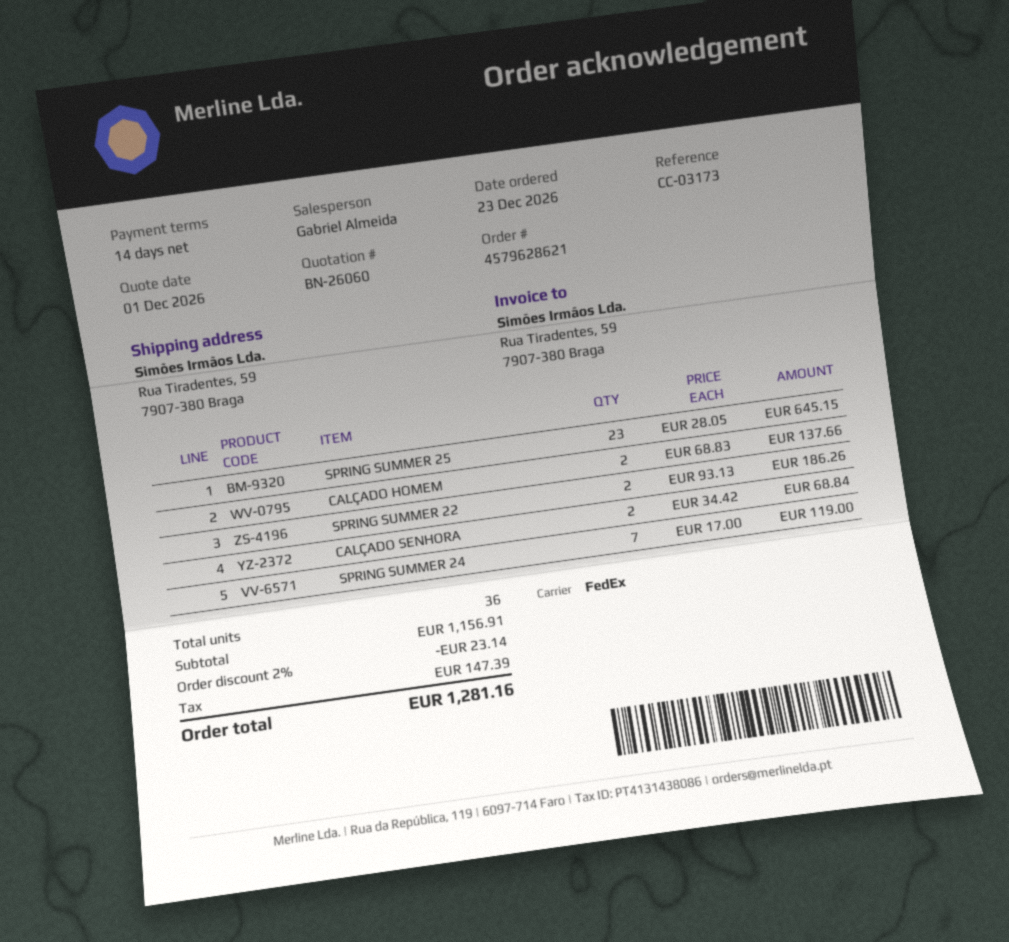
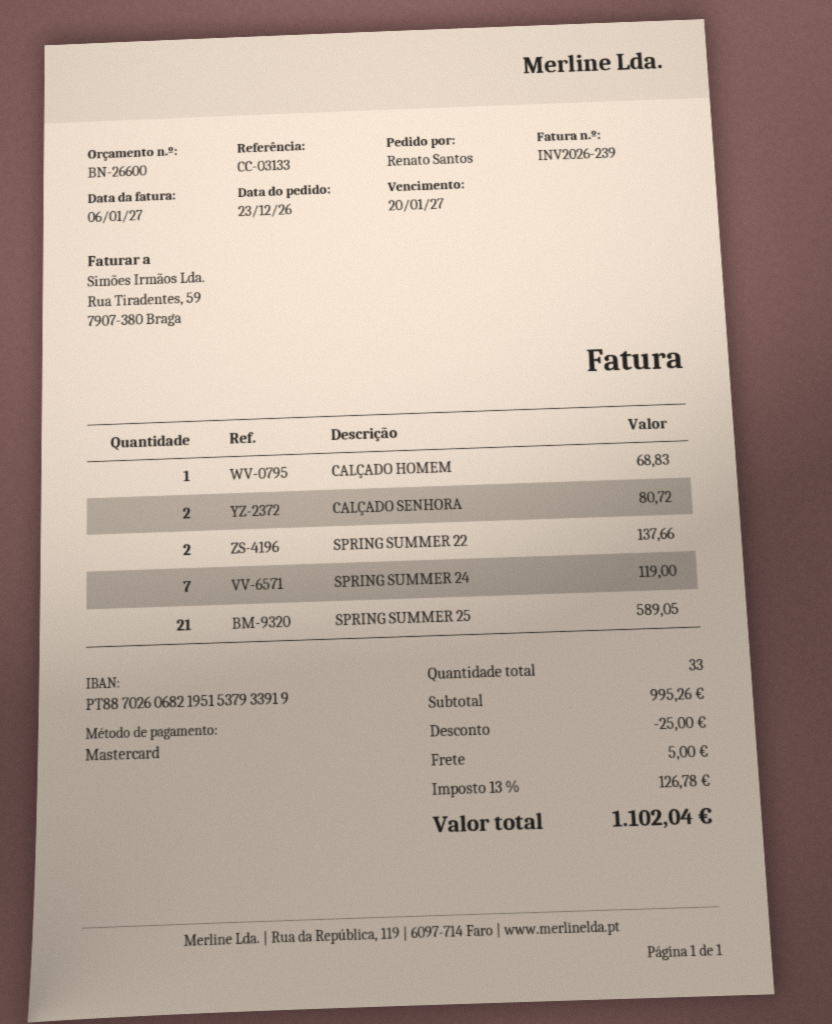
quote number: BN-26060 -> BN-26600
reference: CC-03173 -> CC-03133
SPRING SUMMER 25: 23 for 645.15 -> 21 for 589.05
CALÇADO HOMEM: 2 for 137.66 -> 1 for 68.83
SPRING SUMMER 22: 2 for 186.26 -> 2 for 137.66
CALÇADO SENHORA: 2 for 68.84 -> 2 for 80.72
total quantity: 36 -> 33
subtotal: 1156.91 -> 995.26
discount: 23.14 -> 25.00
shipping: none -> 5.00
tax: 147.39 -> 126.78
total: 1281.16 -> 1102.04

